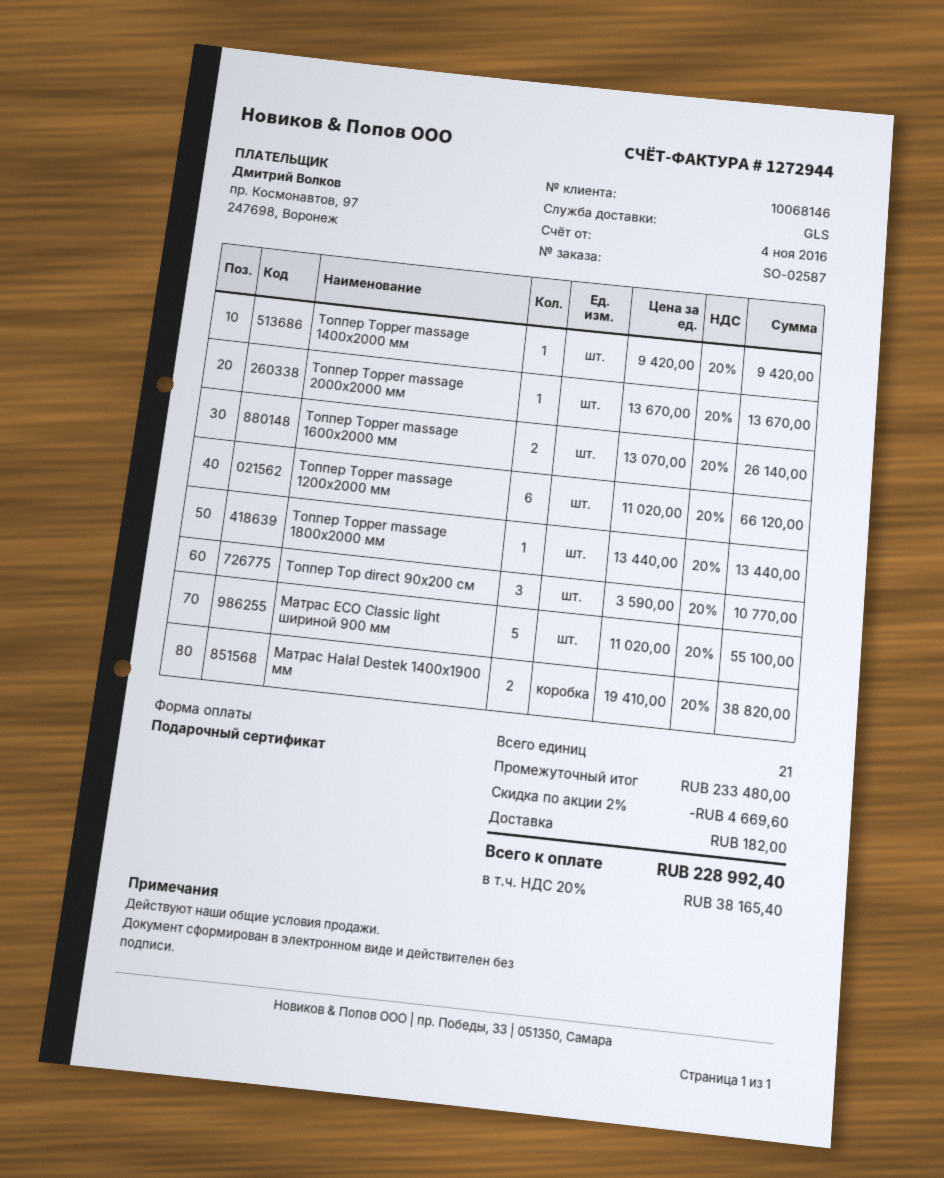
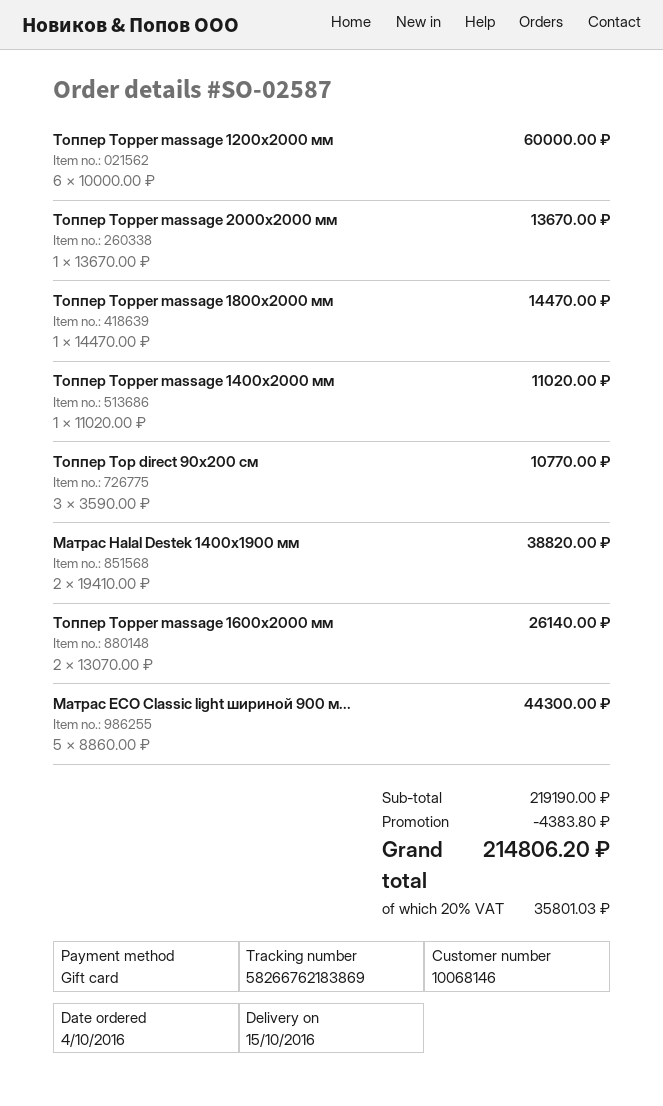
Топпер Topper massage 1400х2000 мм: 1 x 9420.00 = 9420.00 -> 1 x 11020.00 = 11020.00
Топпер Topper massage 1200х2000 мм: 6 x 11020.00 = 66120.00 -> 6 x 10000.00 = 60000.00
Топпер Topper massage 1800х2000 мм: 1 x 13440.00 = 13440.00 -> 1 x 14470.00 = 14470.00
Матрас ECO Classiс light шириной 900 мм: 5 x 11020.00 = 55100.00 -> 5 x 8860.00 = 44300.00
subtotal: 233480.00 -> 219190.00
discount: 4669.60 -> 4383.80
shipping: 182.00 -> none
tax: 20% = 38165.40 -> 20% = 35801.03
total: 228992.40 -> 214806.20

